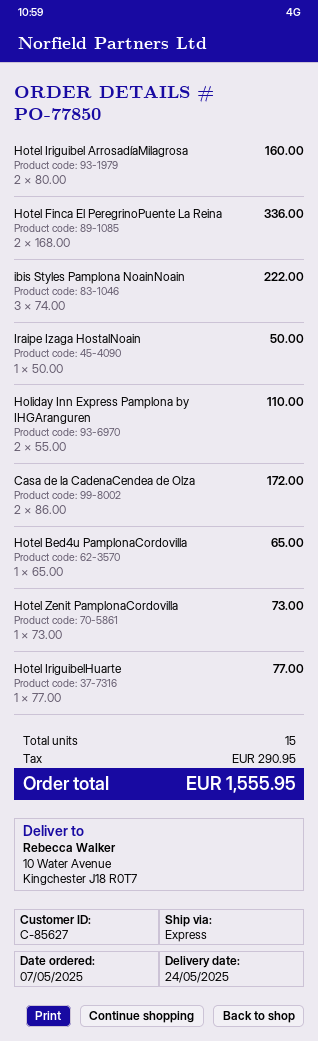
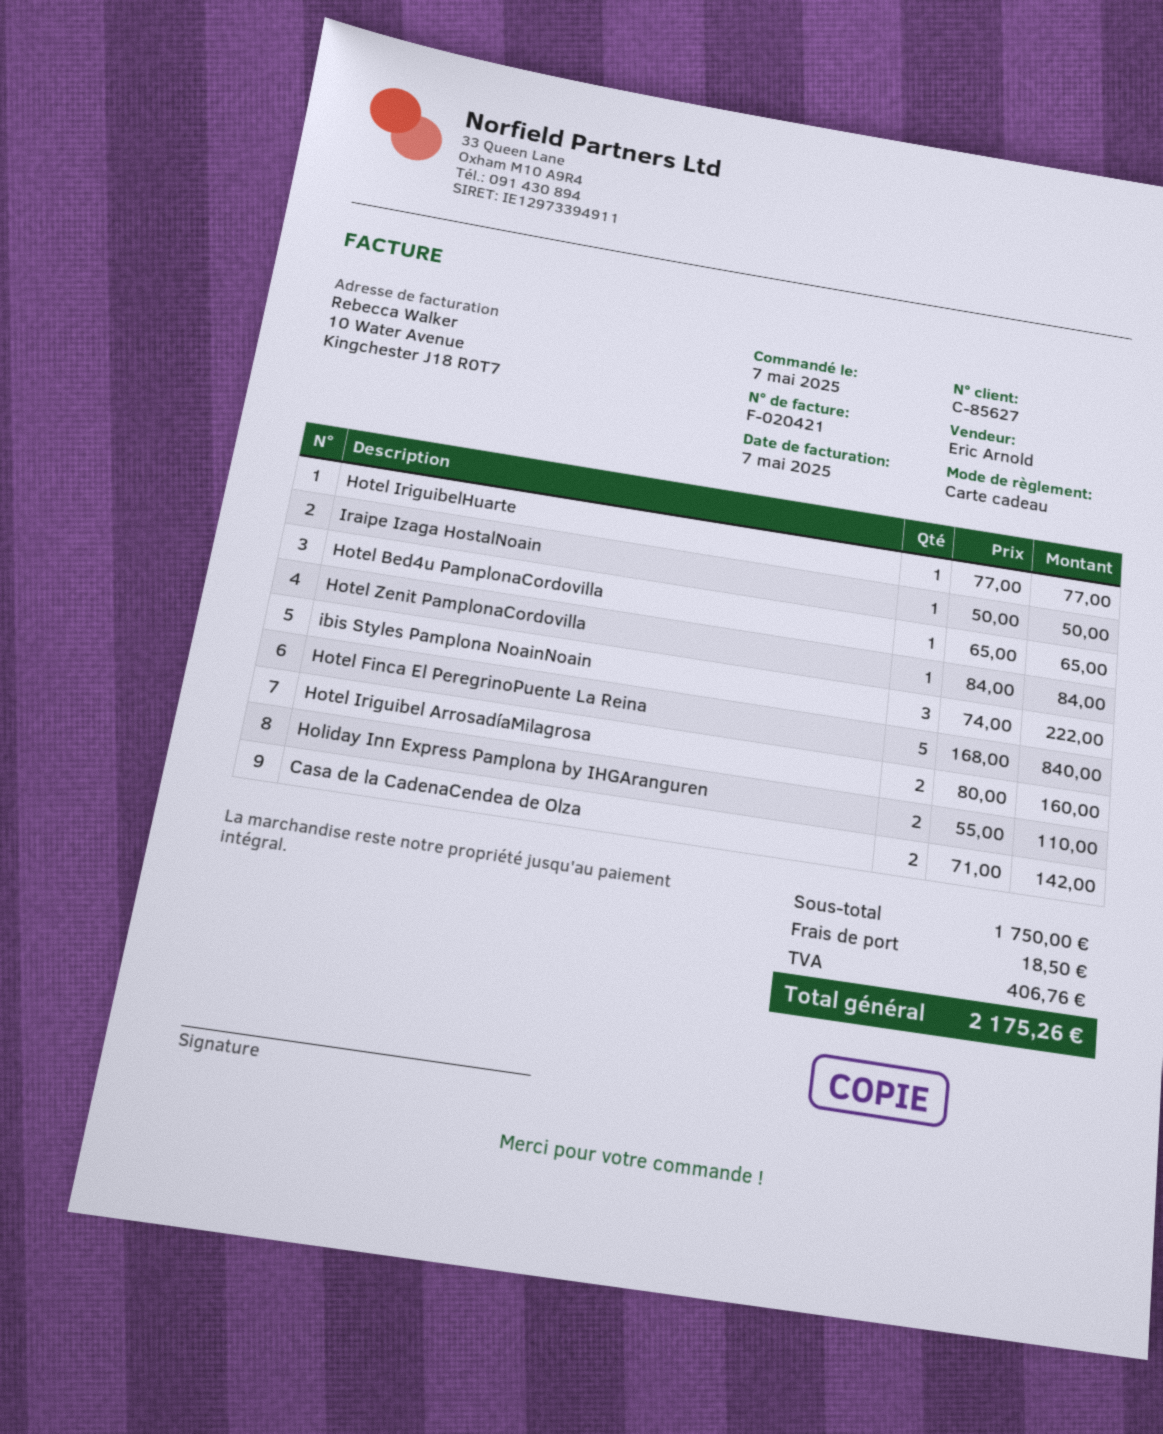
Hotel Finca El PeregrinoPuente La Reina: 2 x 168.00 = 336.00 -> 5 x 168.00 = 840.00
Casa de la CadenaCendea de Olza: 2 x 86.00 = 172.00 -> 2 x 71.00 = 142.00
Hotel Zenit PamplonaCordovilla: 1 x 73.00 = 73.00 -> 1 x 84.00 = 84.00
shipping: none -> 18.50
tax: 290.95 -> 406.76
total: 1555.95 -> 2175.26

